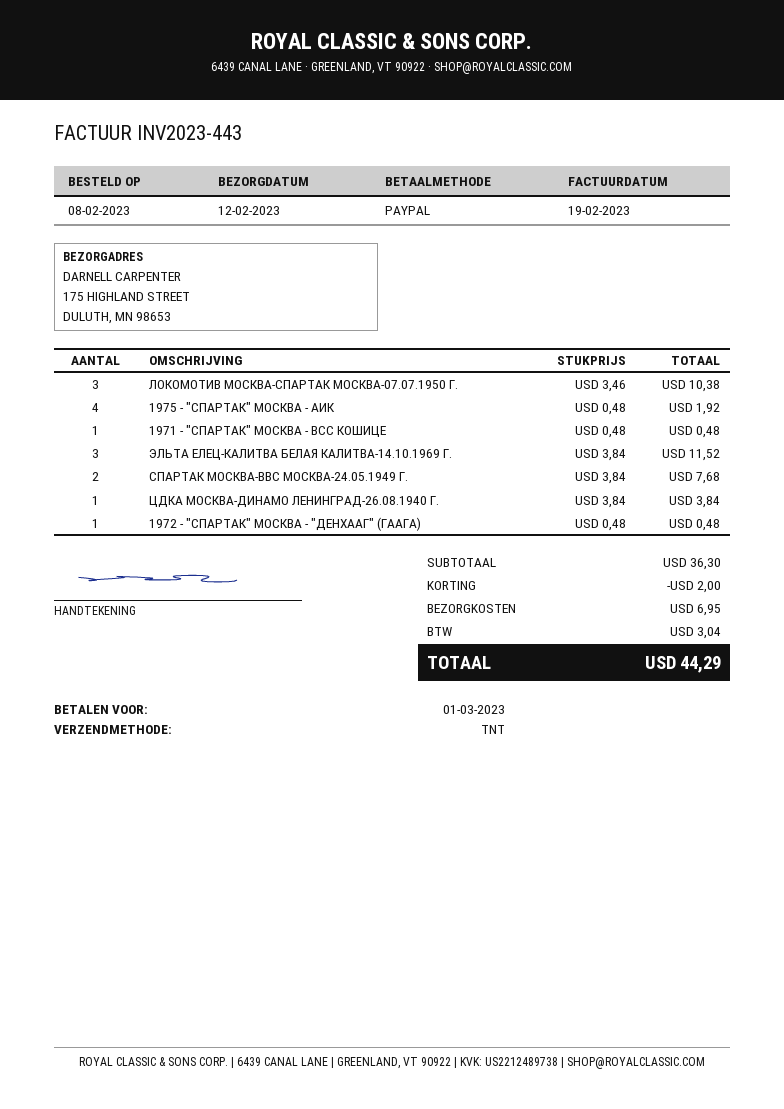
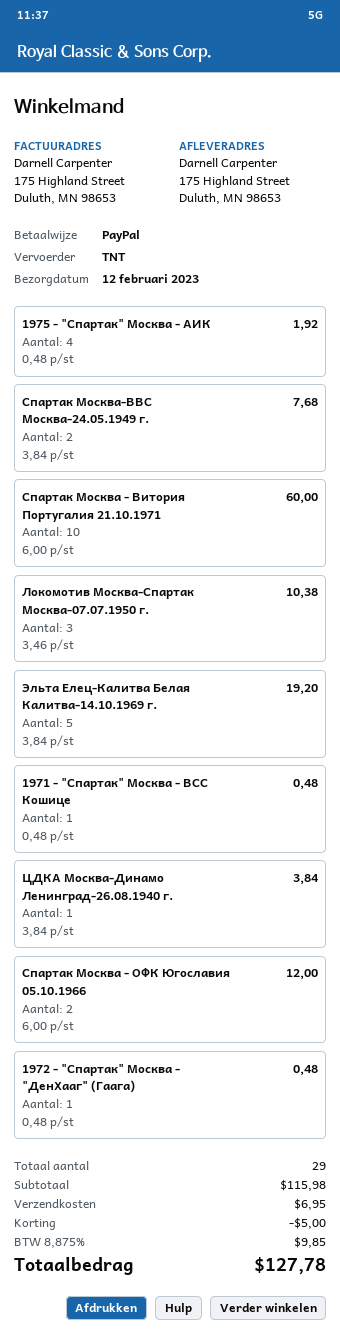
ЭЛЬТА ЕЛЕЦ-КАЛИТВА БЕЛАЯ КАЛИТВА-14.10.1969 Г.: 3 x 3.84 = 11.52 -> 5 x 3.84 = 19.20
Спартак Москва - Витория Португалия 21.10.1971: none -> 10 x 6.00 = 60.00
Спартак Москва - ОФК Югославия 05.10.1966: none -> 2 x 6.00 = 12.00
subtotal: 36.30 -> 115.98
discount: 2.00 -> 5.00
tax: 3.04 -> 9.85
total: 44.29 -> 127.78

